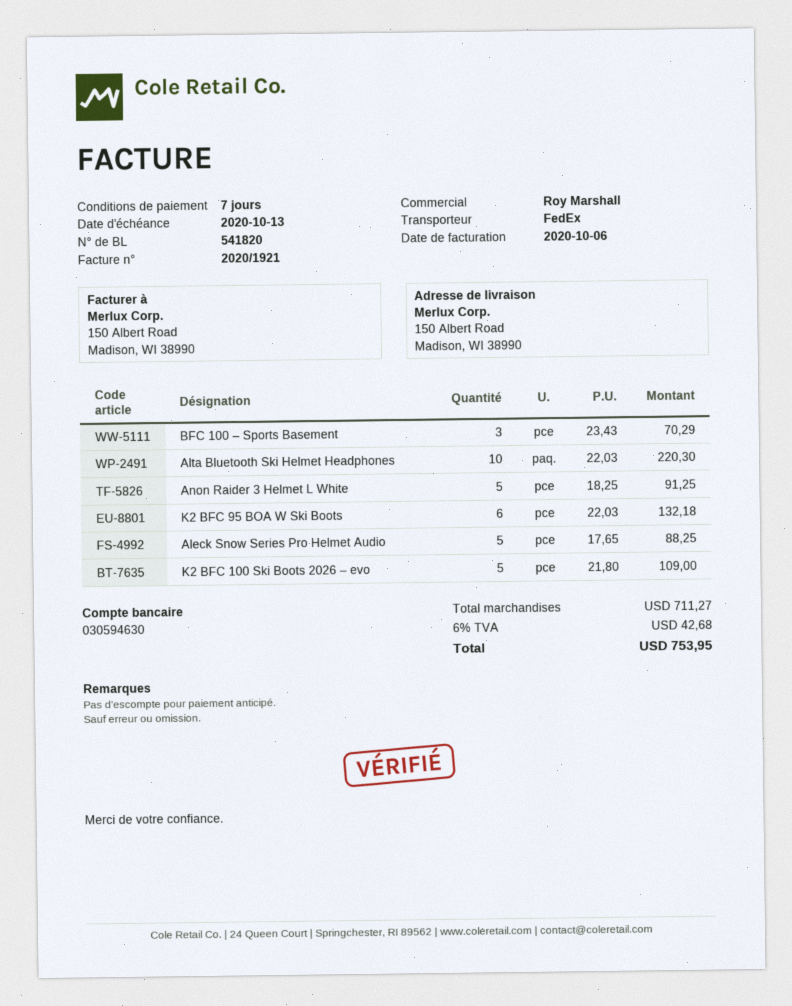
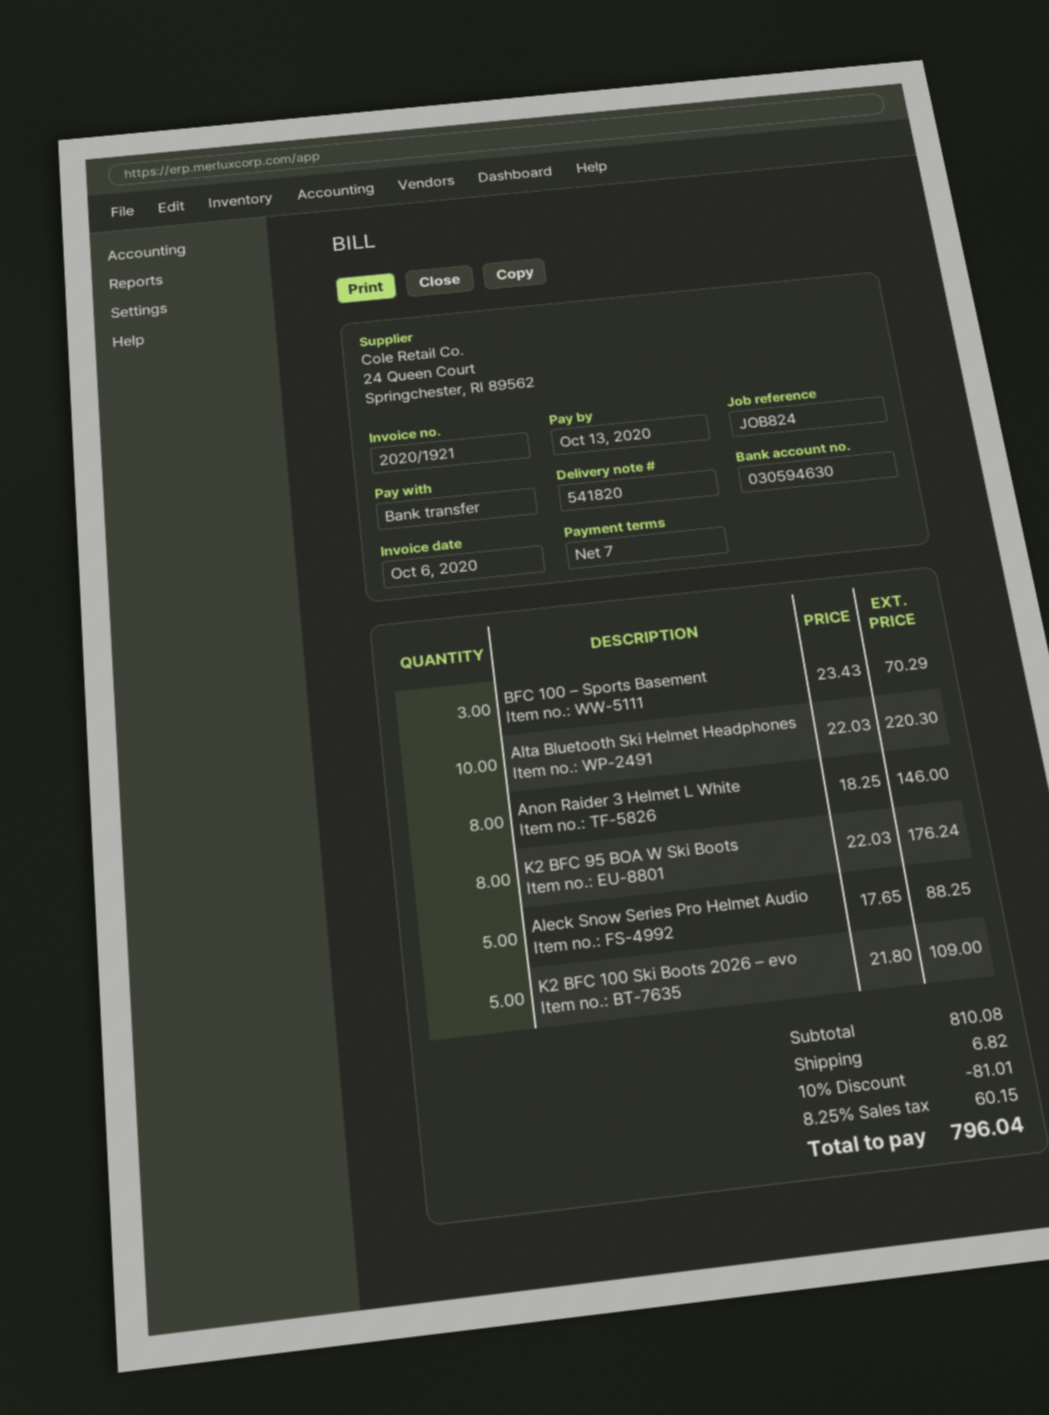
Anon Raider 3 Helmet L White: 5 x 18.25 = 91.25 -> 8 x 18.25 = 146.00
K2 BFC 95 BOA W Ski Boots: 6 x 22.03 = 132.18 -> 8 x 22.03 = 176.24
subtotal: 711.27 -> 810.08
discount: none -> 10% = 81.01
shipping: none -> 6.82
tax: 6% = 42.68 -> 8.25% = 60.15
total: 753.95 -> 796.04

